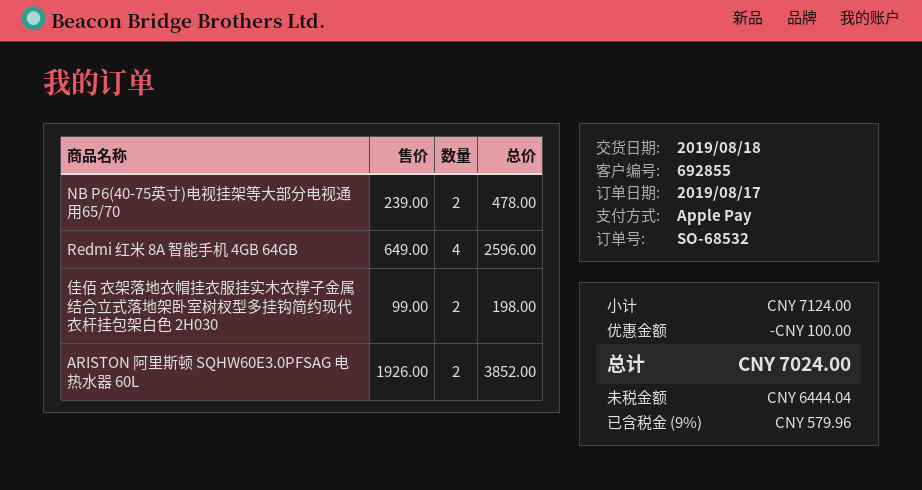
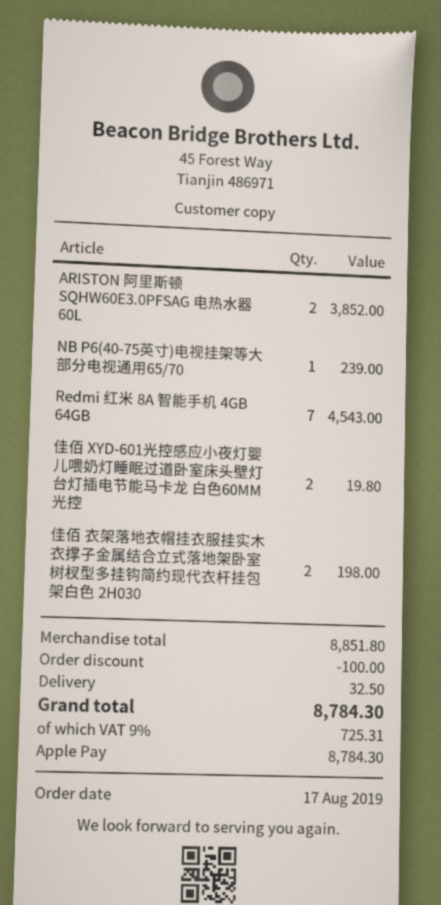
NB P6(40-75英寸)电视挂架等大部分电视通用65/70: 2 for 478.00 -> 1 for 239.00
Redmi 红米 8A 智能手机 4GB 64GB: 4 for 2596.00 -> 7 for 4543.00
佳佰 XYD-601光控感应小夜灯婴儿喂奶灯睡眠过道卧室床头壁灯台灯插电节能马卡龙 白色60MM光控: none -> 2 for 19.80
subtotal: 7124.00 -> 8851.80
shipping: none -> 32.50
tax: 9% = 579.96 -> 9% = 725.31
total: 7024.00 -> 8784.30

